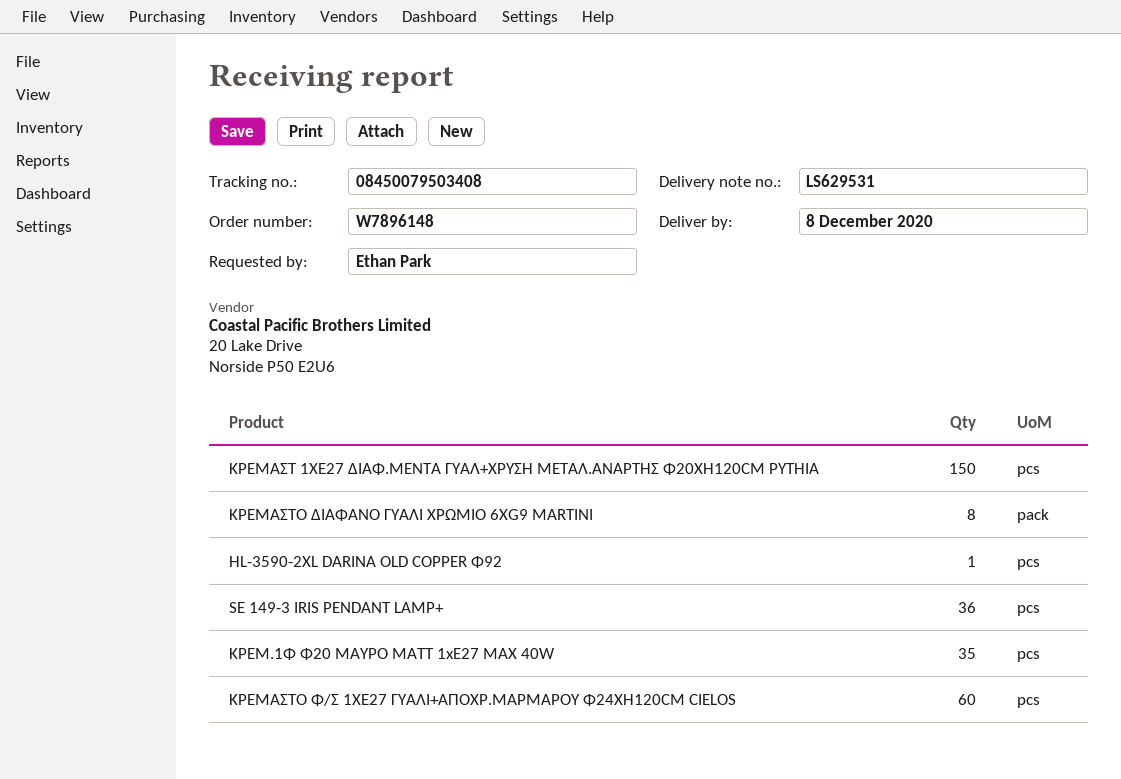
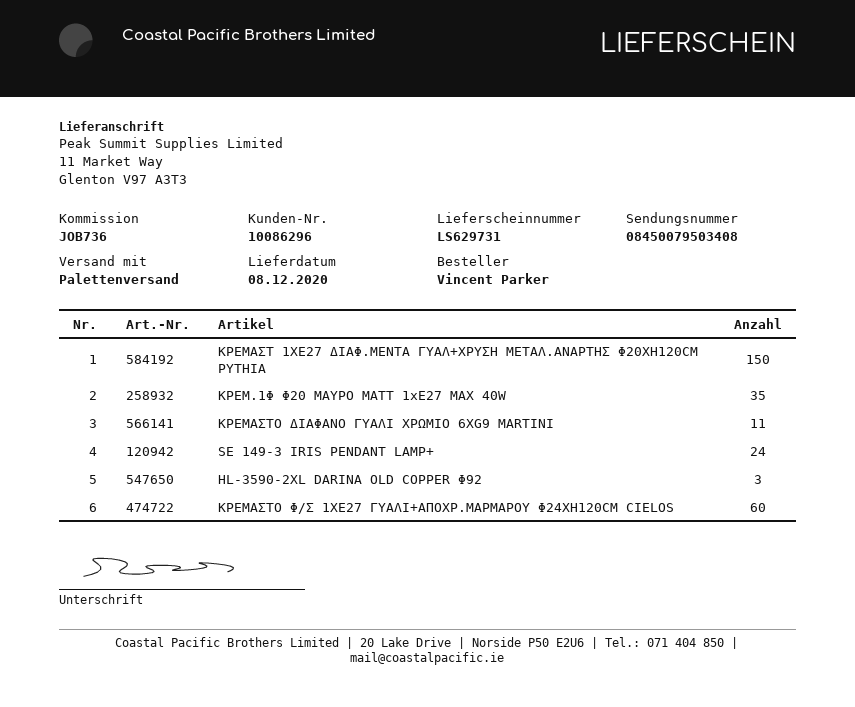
delivery note number: LS629531 -> LS629731
ordered by: Ethan Park -> Vincent Parker
ΚΡΕΜΑΣΤΟ ΔΙΑΦΑΝΟ ΓΥΑΛΙ ΧΡΩΜΙΟ 6ΧG9 MARTINI: 8 -> 11
HL-3590-2XL DARINA OLD COPPER Φ92: 1 -> 3
SE 149-3 IRIS PENDANT LAMP+: 36 -> 24

